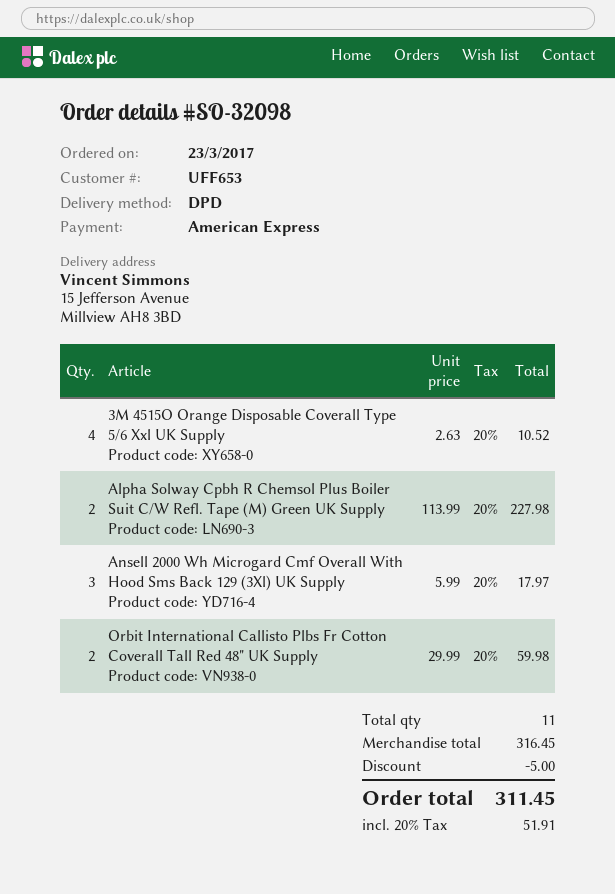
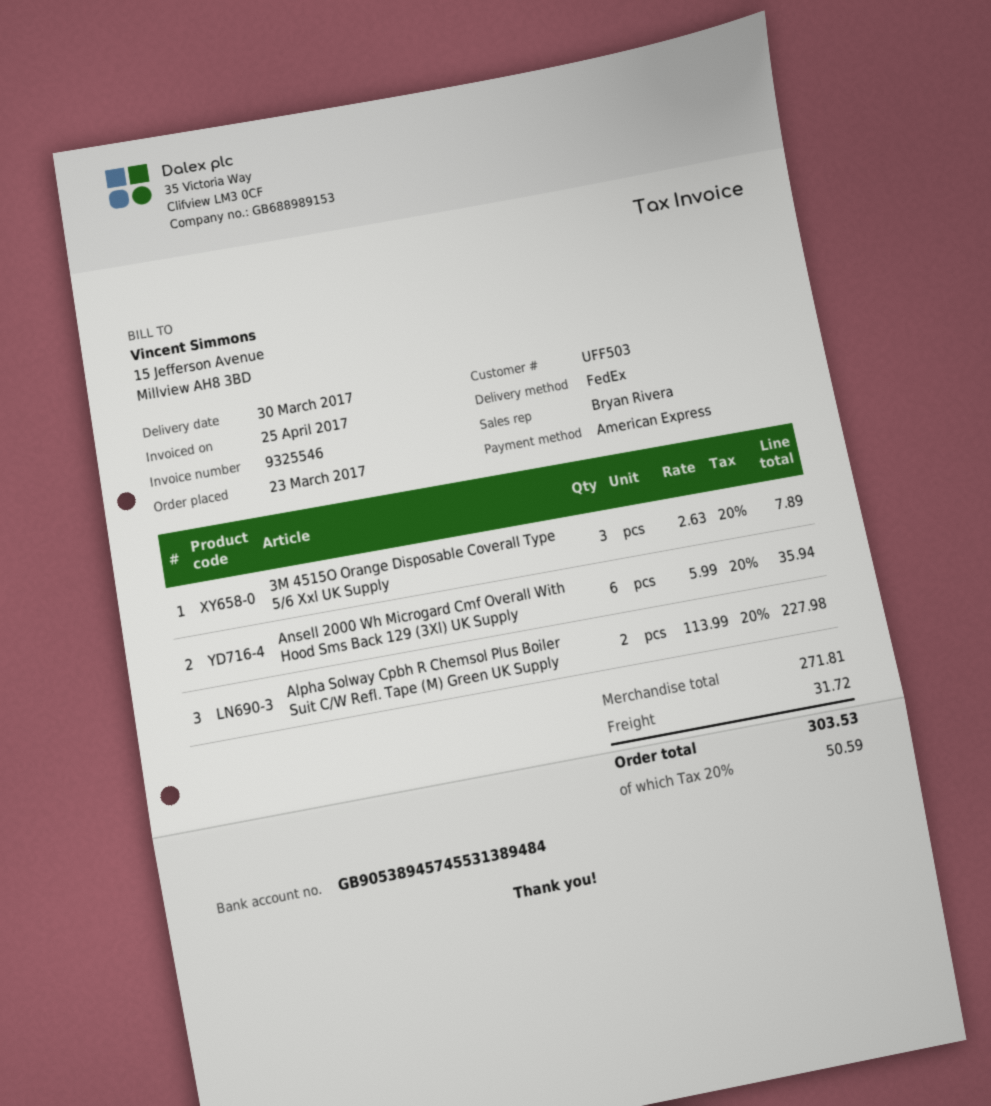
customer number: UFF653 -> UFF503
shipping method: DPD -> FedEx
3M 4515O Orange Disposable Coverall Type 5/6 Xxl UK Supply: 4 x 2.63 = 10.52 -> 3 x 2.63 = 7.89
Ansell 2000 Wh Microgard Cmf Overall With Hood Sms Back 129 (3Xl) UK Supply: 3 x 5.99 = 17.97 -> 6 x 5.99 = 35.94
Orbit International Callisto Plbs Fr Cotton Coverall Tall Red 48" UK Supply: 2 x 29.99 = 59.98 -> none
subtotal: 316.45 -> 271.81
discount: 5.00 -> none
shipping: none -> 31.72
tax: 20% = 51.91 -> 20% = 50.59
total: 311.45 -> 303.53

